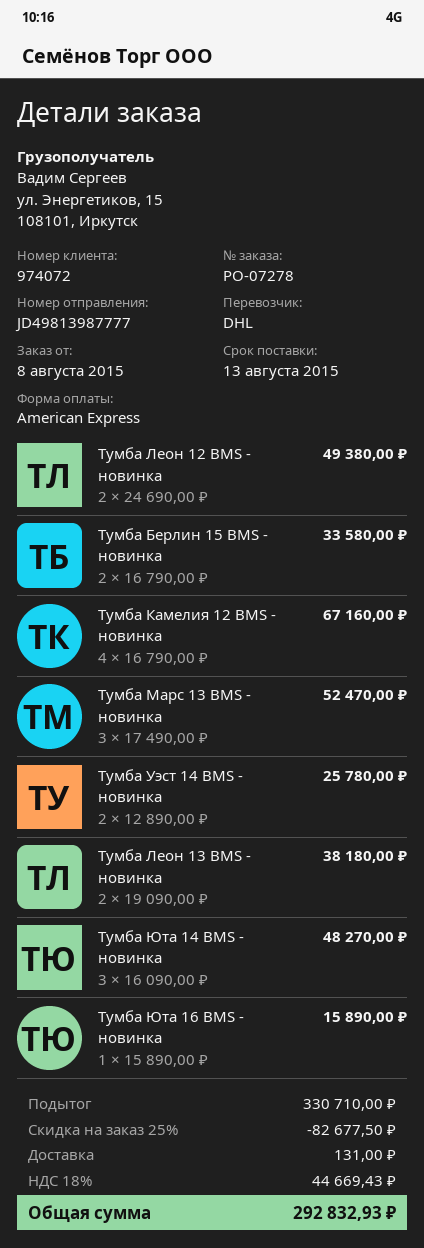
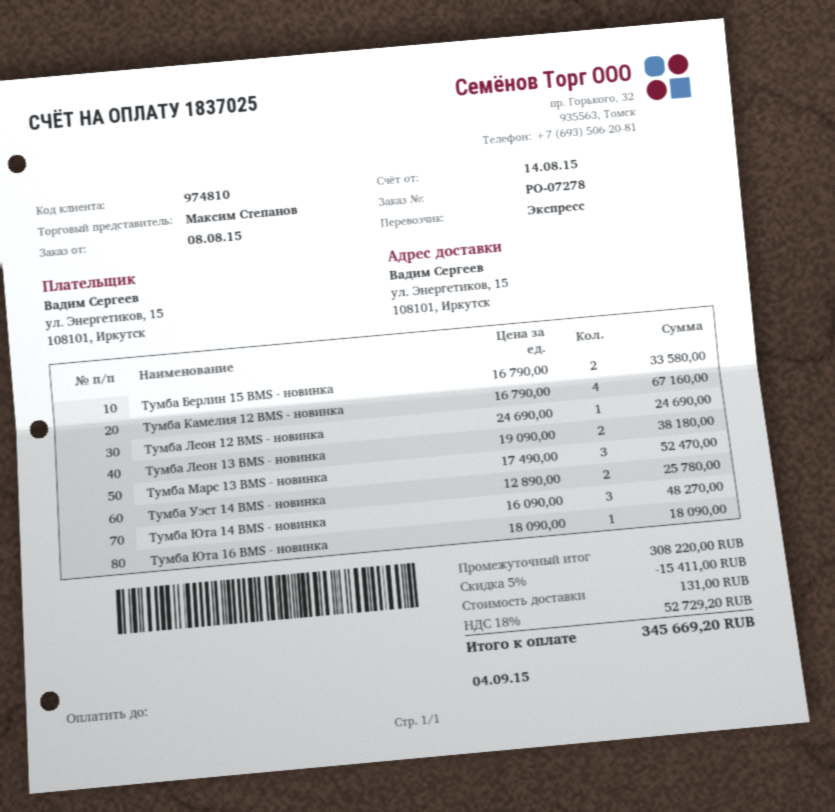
customer number: 974072 -> 974810
shipping method: DHL -> express
Тумба Леон 12 BMS - новинка: 2 x 24690.00 = 49380.00 -> 1 x 24690.00 = 24690.00
Тумба Юта 16 BMS - новинка: 1 x 15890.00 = 15890.00 -> 1 x 18090.00 = 18090.00
subtotal: 330710.00 -> 308220.00
discount: 25% = 82677.50 -> 5% = 15411.00
tax: 18% = 44669.43 -> 18% = 52729.20
total: 292832.93 -> 345669.20

